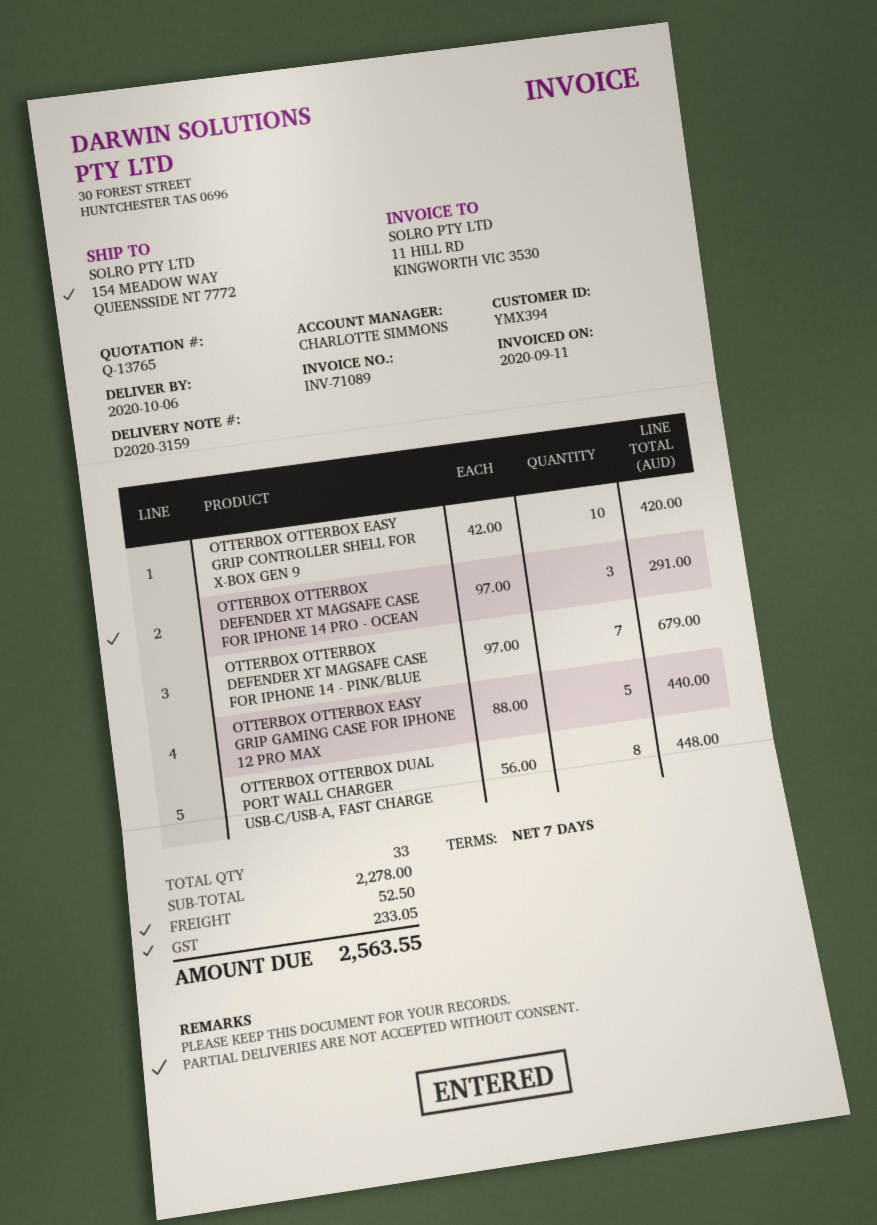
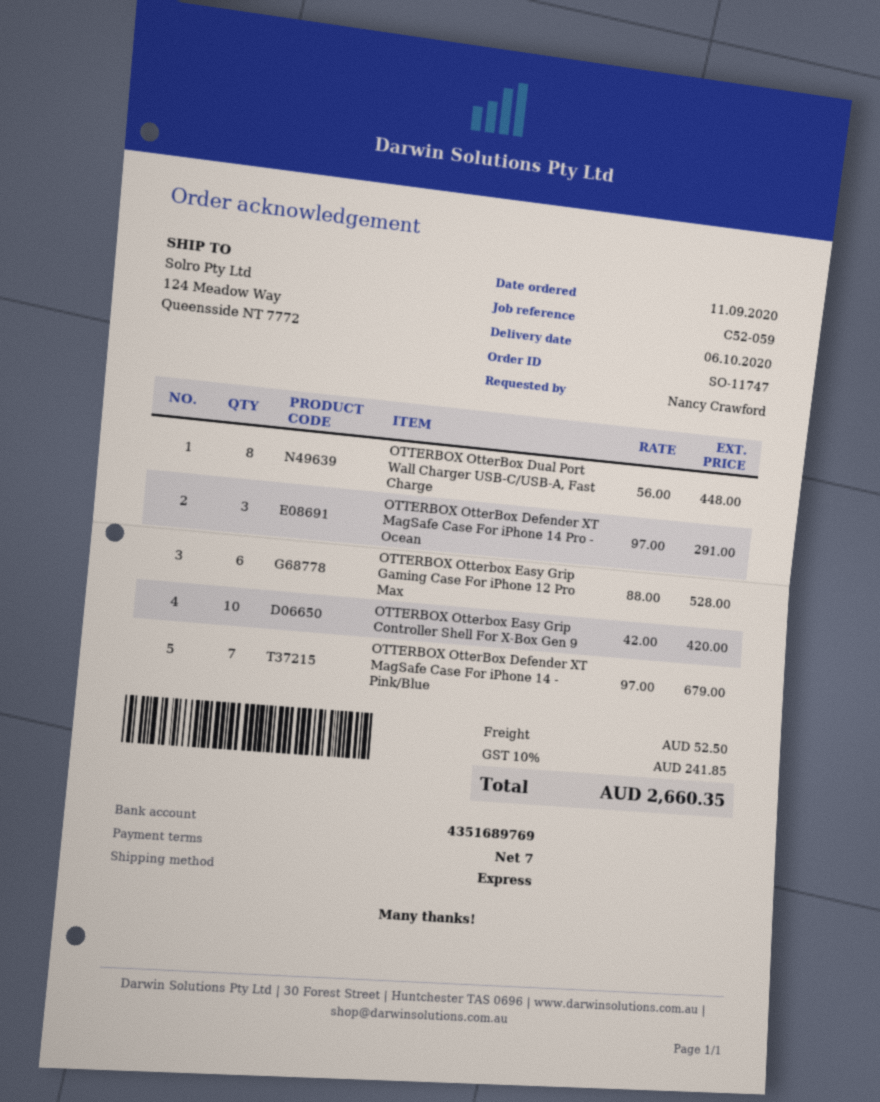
ship to: 154 MEADOW WAY, QUEENSSIDE NT 7772 -> 124 Meadow Way, Queensside NT 7772
OTTERBOX OTTERBOX EASY GRIP GAMING CASE FOR IPHONE 12 PRO MAX: 5 x 88.00 = 440.00 -> 6 x 88.00 = 528.00
tax: 233.05 -> 241.85
total: 2563.55 -> 2660.35

